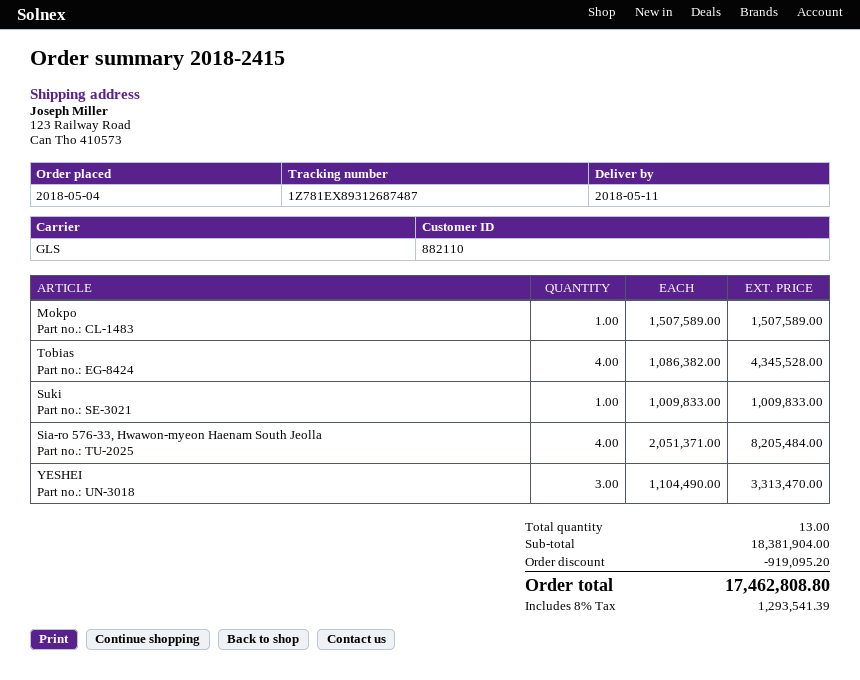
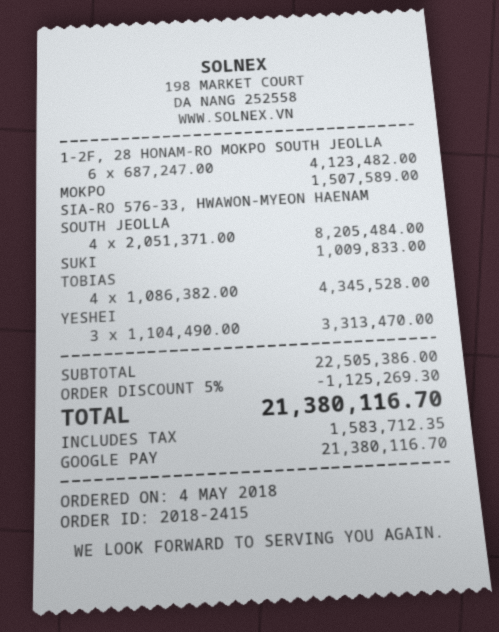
1-2F, 28 HONAM-RO MOKPO SOUTH JEOLLA: none -> 6 x 687247.00 = 4123482.00
subtotal: 18381904.00 -> 22505386.00
discount: 919095.20 -> 1125269.30
tax: 1293541.39 -> 1583712.35
total: 17462808.80 -> 21380116.70

